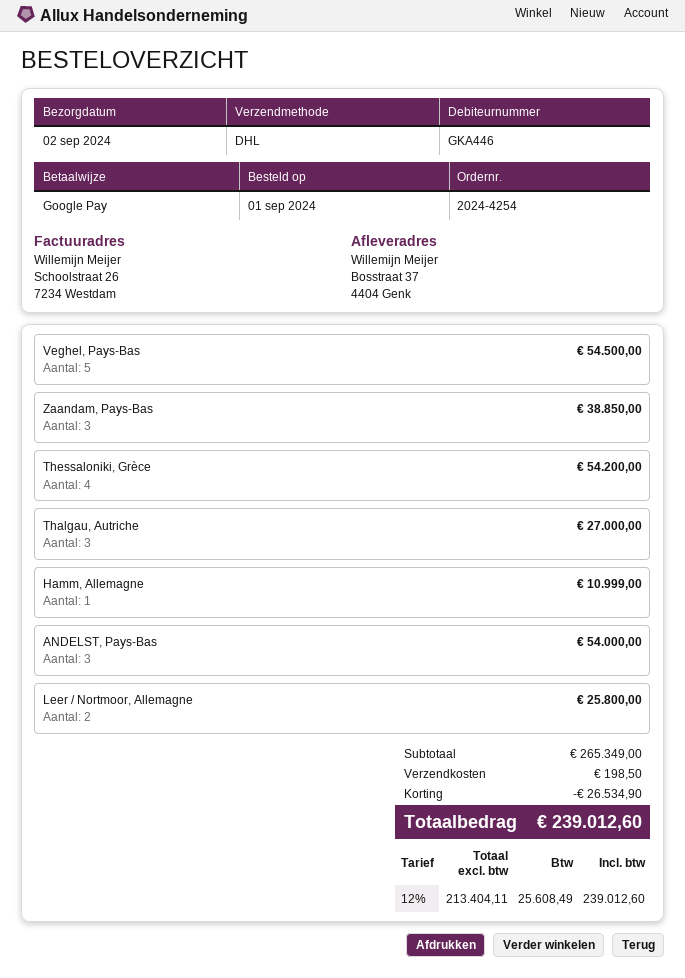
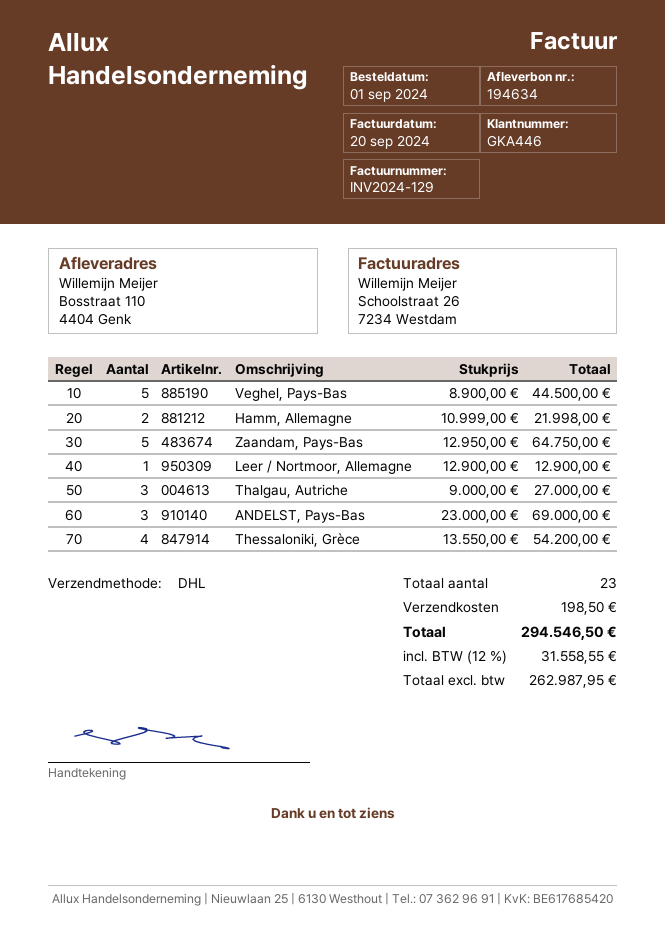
ship to: Bosstraat 37, 4404 Genk -> Bosstraat 110, 4404 Genk
Veghel, Pays-Bas: 5 for 54500.00 -> 5 for 44500.00
Zaandam, Pays-Bas: 3 for 38850.00 -> 5 for 64750.00
Hamm, Allemagne: 1 for 10999.00 -> 2 for 21998.00
ANDELST, Pays-Bas: 3 for 54000.00 -> 3 for 69000.00
Leer / Nortmoor, Allemagne: 2 for 25800.00 -> 1 for 12900.00
discount: 26534.90 -> none
net: 213404.11 -> 262987.95
tax: 12% = 25608.49 -> 12% = 31558.55
total: 239012.60 -> 294546.50

